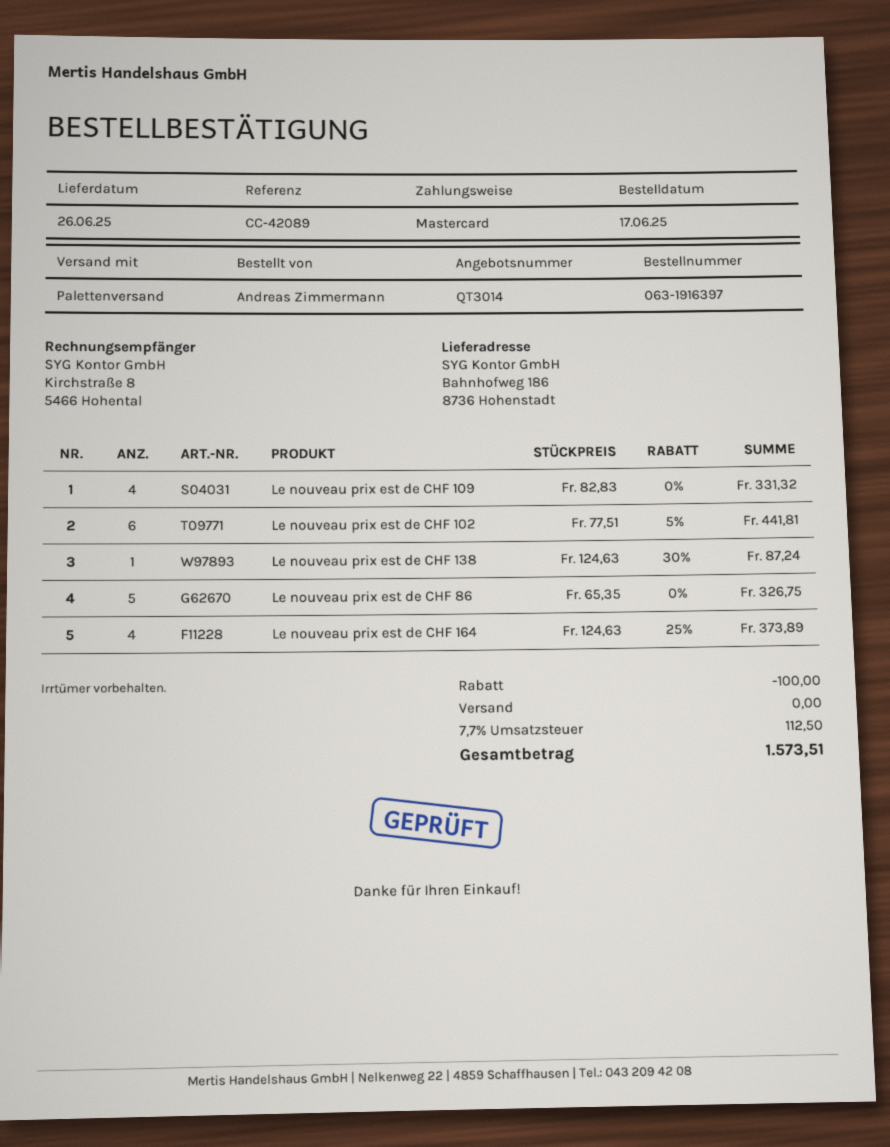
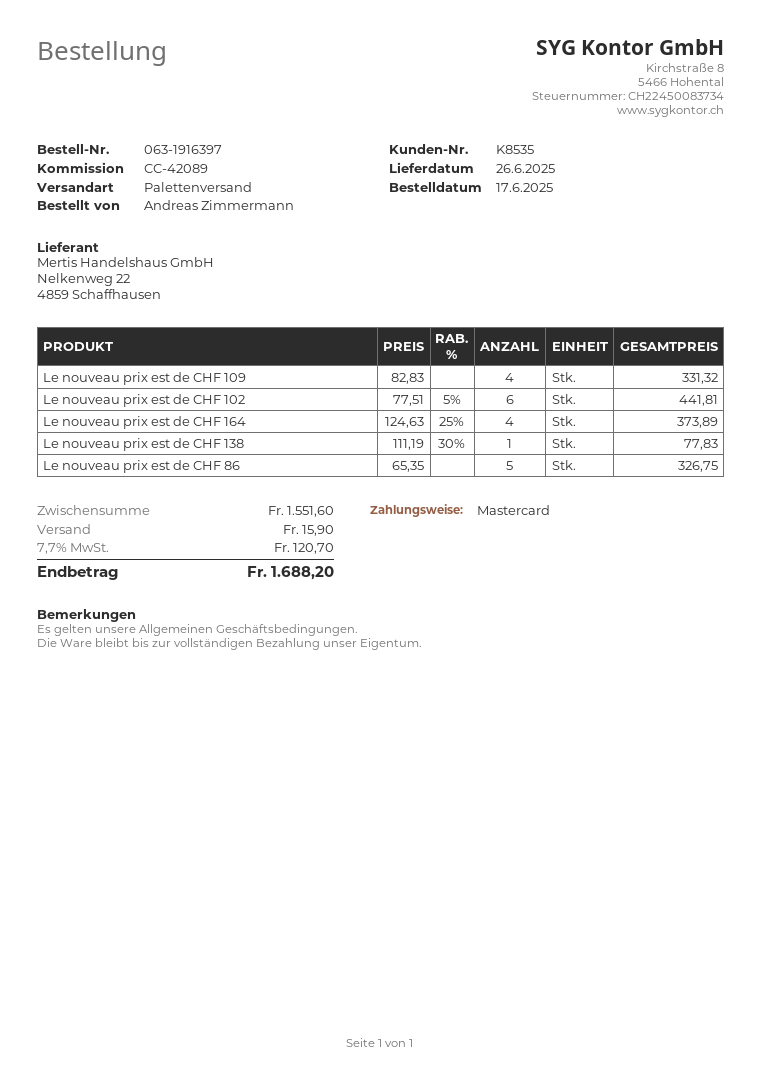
Le nouveau prix est de CHF 138: 1 x 124.63 - 30% = 87.24 -> 1 x 111.19 - 30% = 77.83
discount: 100.00 -> none
shipping: 0.00 -> 15.90
tax: 7.7% = 112.50 -> 7.7% = 120.70
total: 1573.51 -> 1688.20

